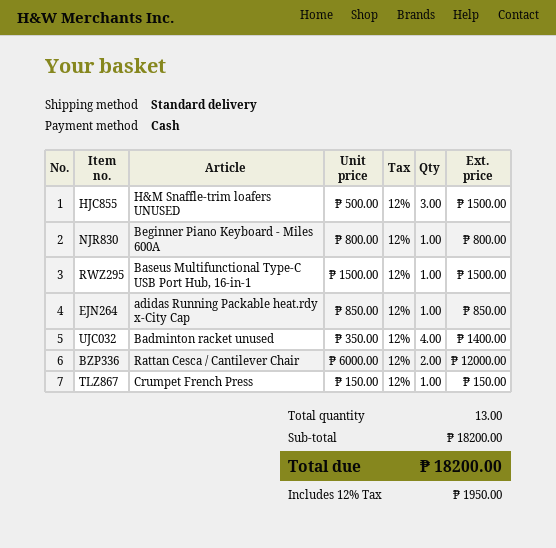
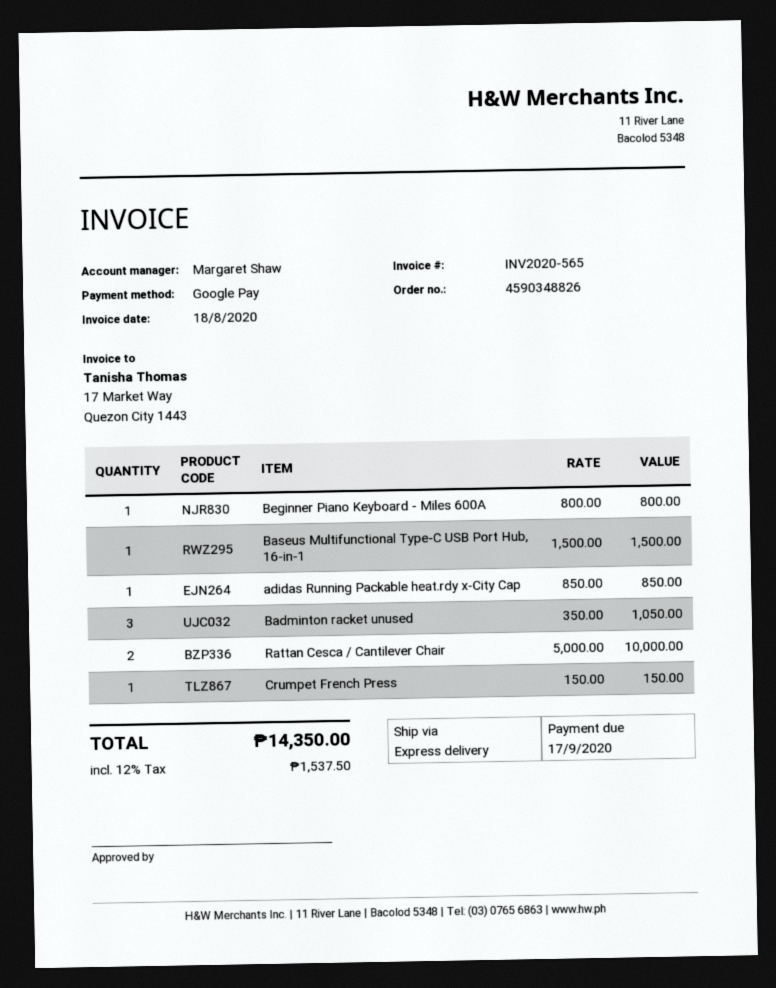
payment method: cash -> Google Pay
shipping method: standard -> express
H&M Snaffle-trim loafers UNUSED: 3 x 500.00 = 1500.00 -> none
Badminton racket unused: 4 x 350.00 = 1400.00 -> 3 x 350.00 = 1050.00
Rattan Cesca / Cantilever Chair: 2 x 6000.00 = 12000.00 -> 2 x 5000.00 = 10000.00
tax: 12% = 1950.00 -> 12% = 1537.50
total: 18200.00 -> 14350.00

